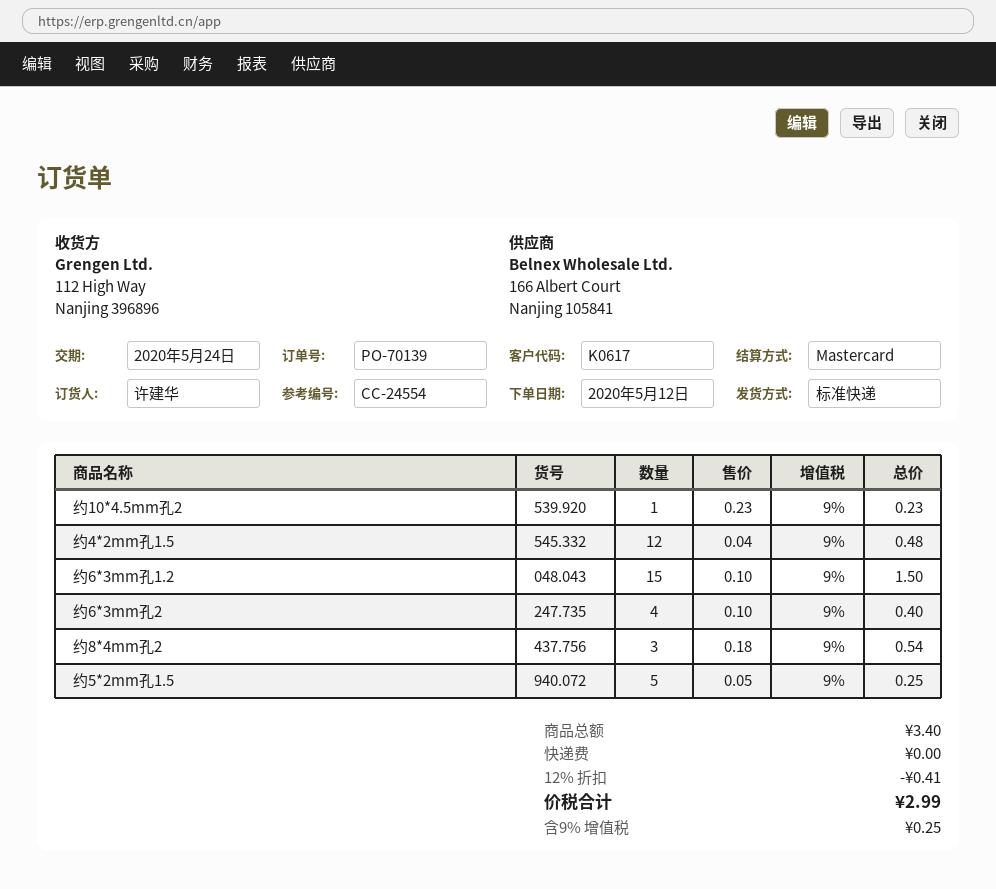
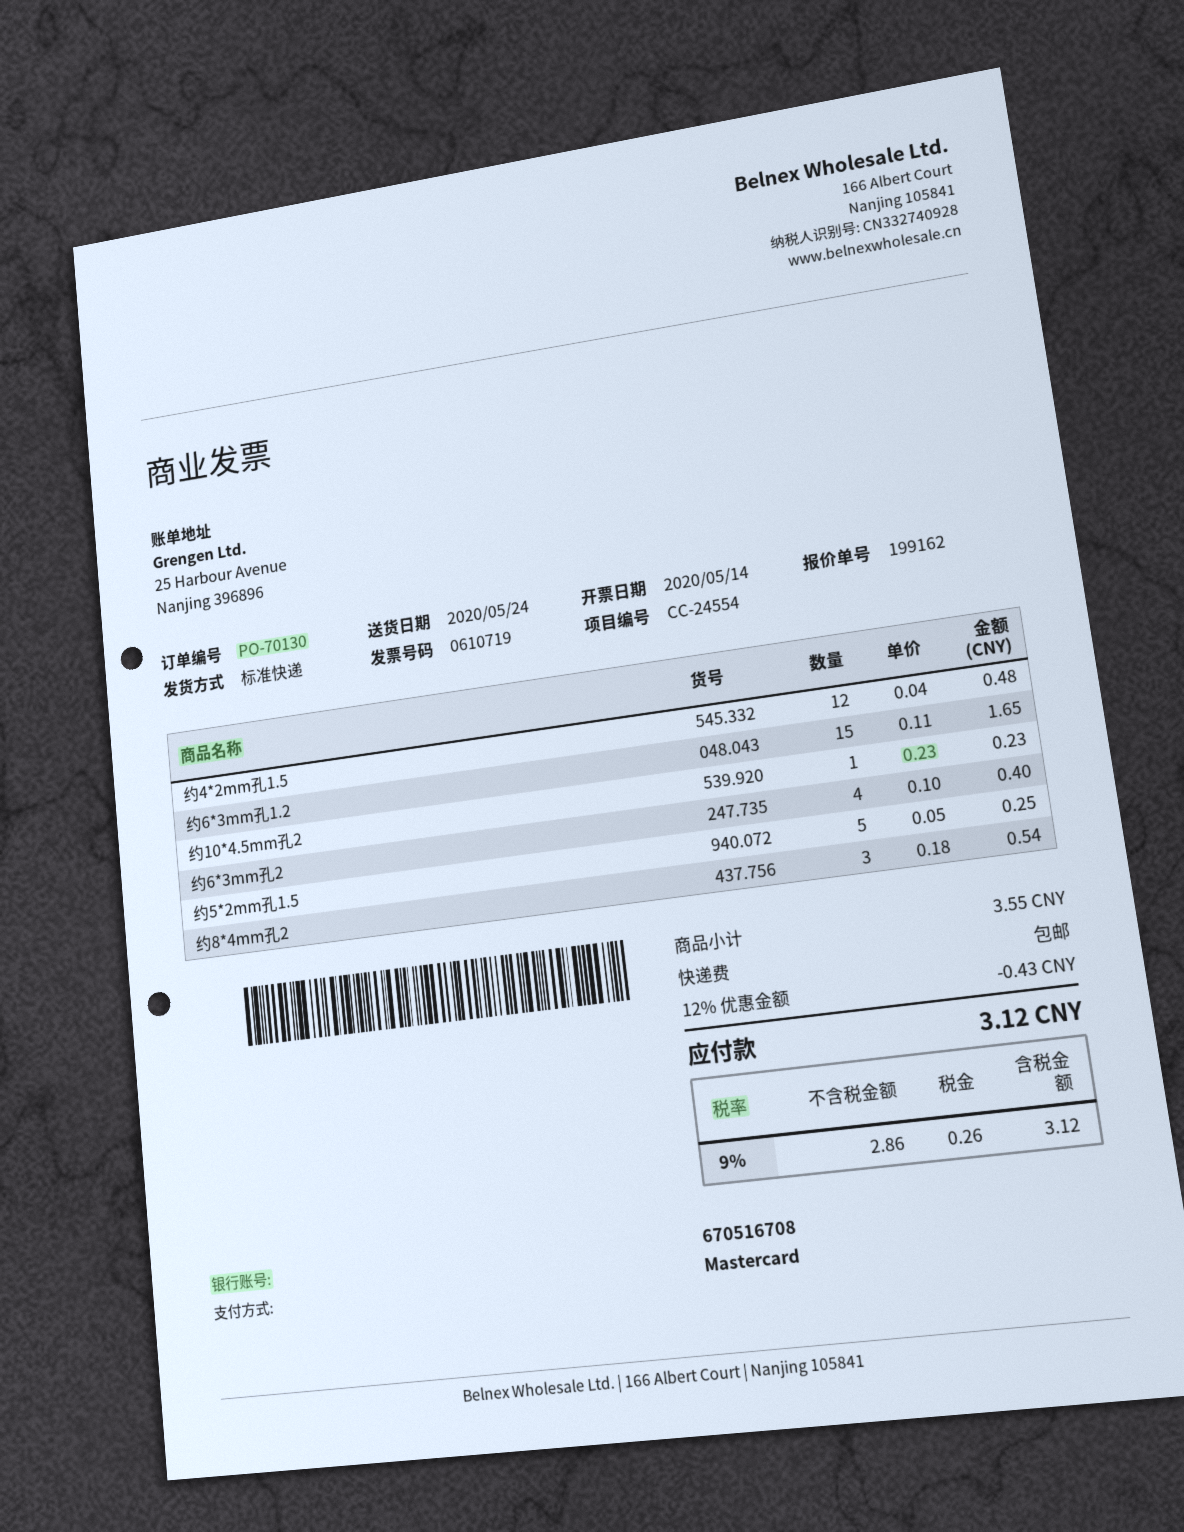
order number: PO-70139 -> PO-70130
约6*3mm孔1.2: 15 x 0.10 = 1.50 -> 15 x 0.11 = 1.65
subtotal: 3.40 -> 3.55
discount: 12% = 0.41 -> 12% = 0.43
tax: 9% = 0.25 -> 9% = 0.26
total: 2.99 -> 3.12

